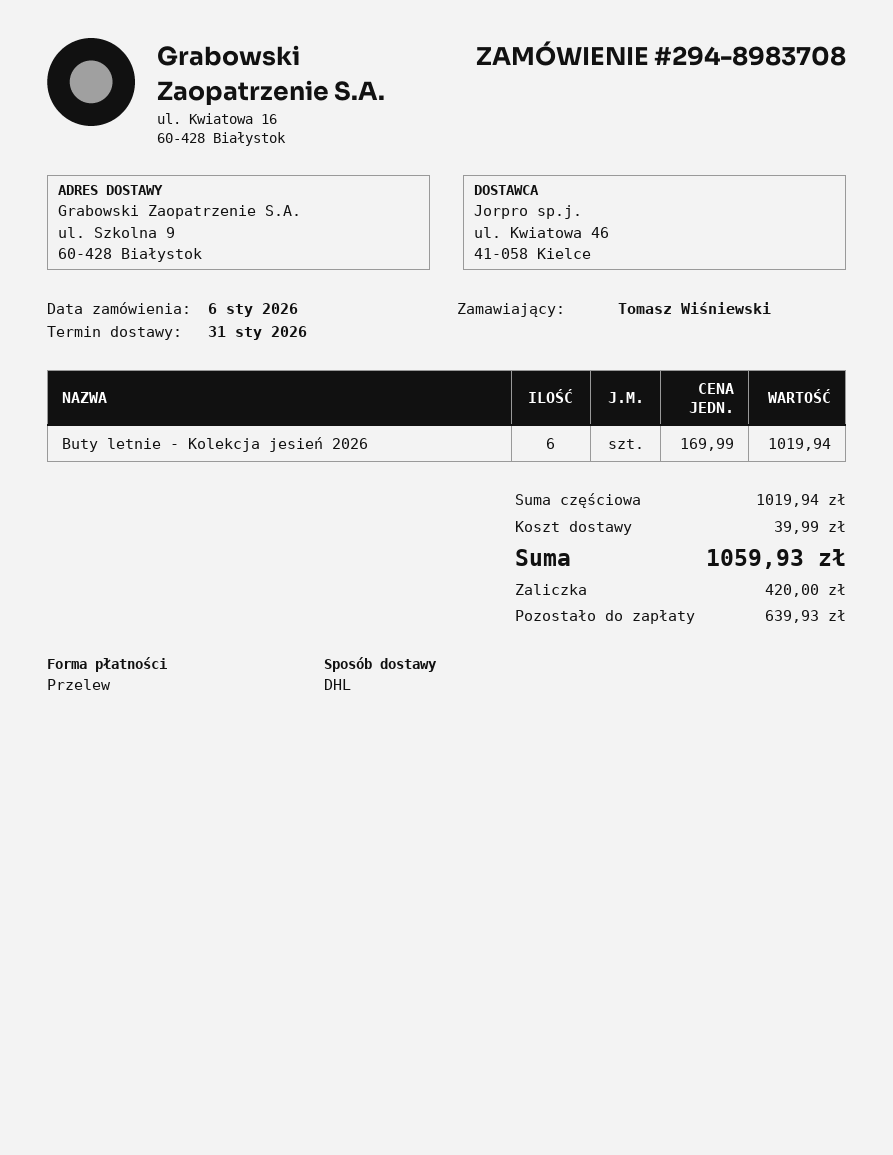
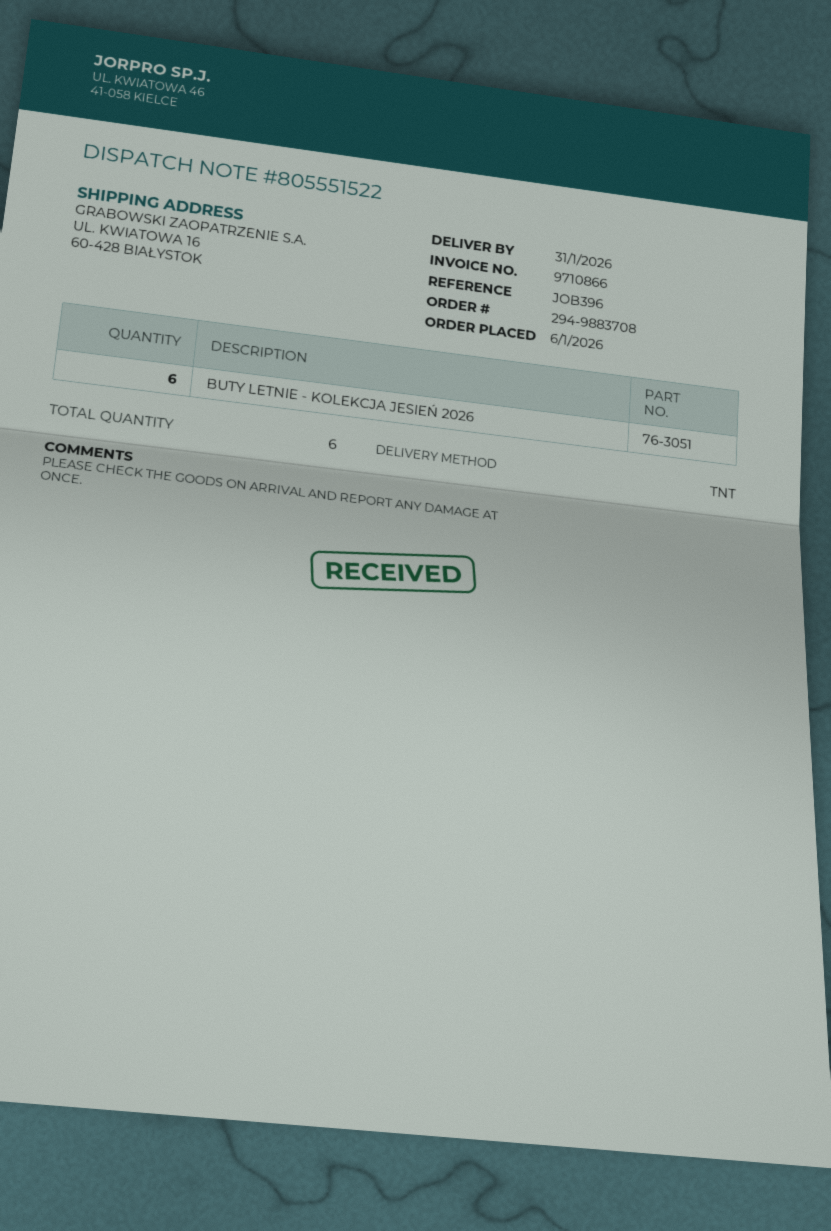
order number: 294-8983708 -> 294-9883708
shipping method: DHL -> TNT
ship to: ul. Szkolna 9, 60-428 Białystok -> UL. KWIATOWA 16, 60-428 BIAŁYSTOK

